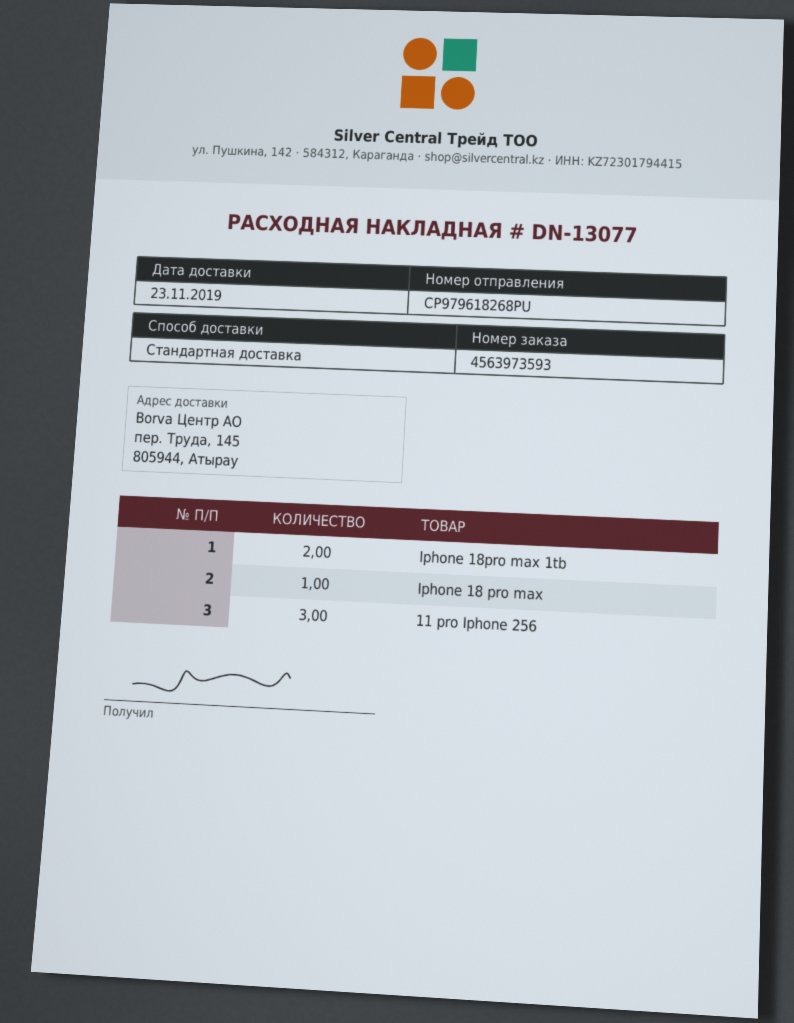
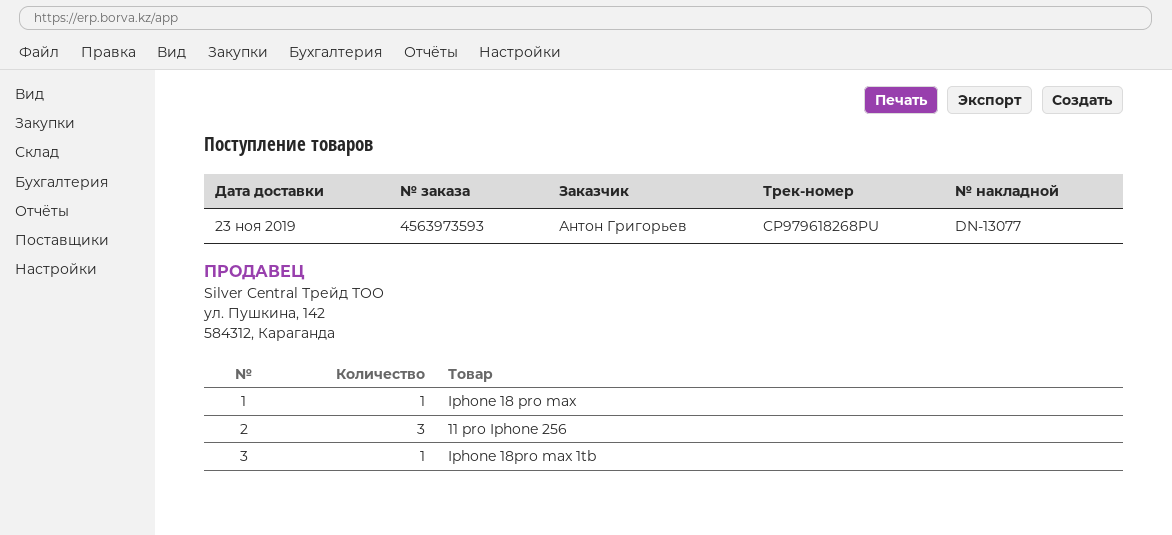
Iphone 18pro max 1tb: 2 -> 1

